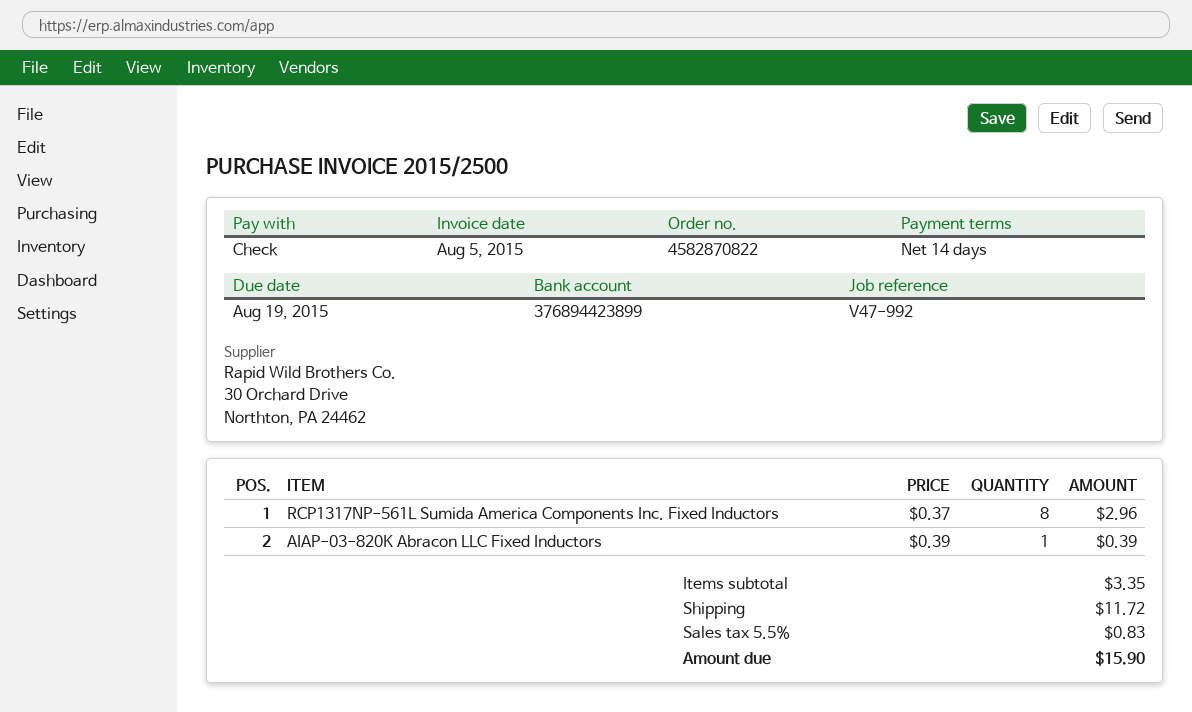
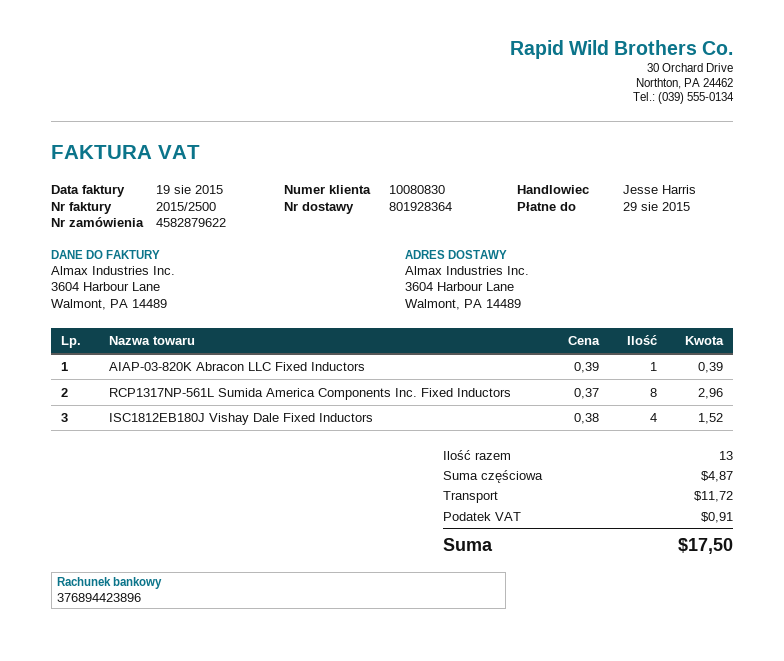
order number: 4582870822 -> 4582879622
invoice date: 2015-08-05 -> 2015-08-19
due date: 2015-08-19 -> 2015-08-29
bank account: 376894423899 -> 376894423896
ISC1812EB180J Vishay Dale Fixed Inductors: none -> 4 x 0.38 = 1.52
subtotal: 3.35 -> 4.87
tax: 0.83 -> 0.91
total: 15.90 -> 17.50

